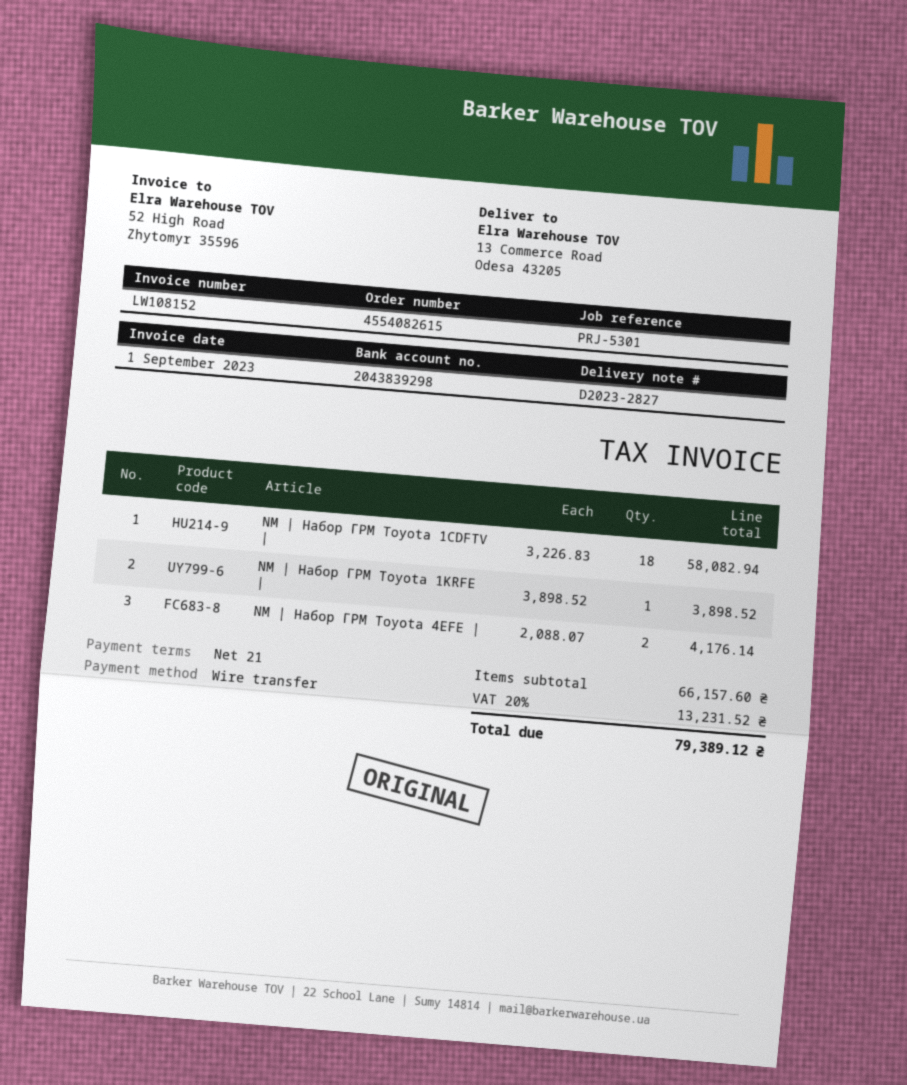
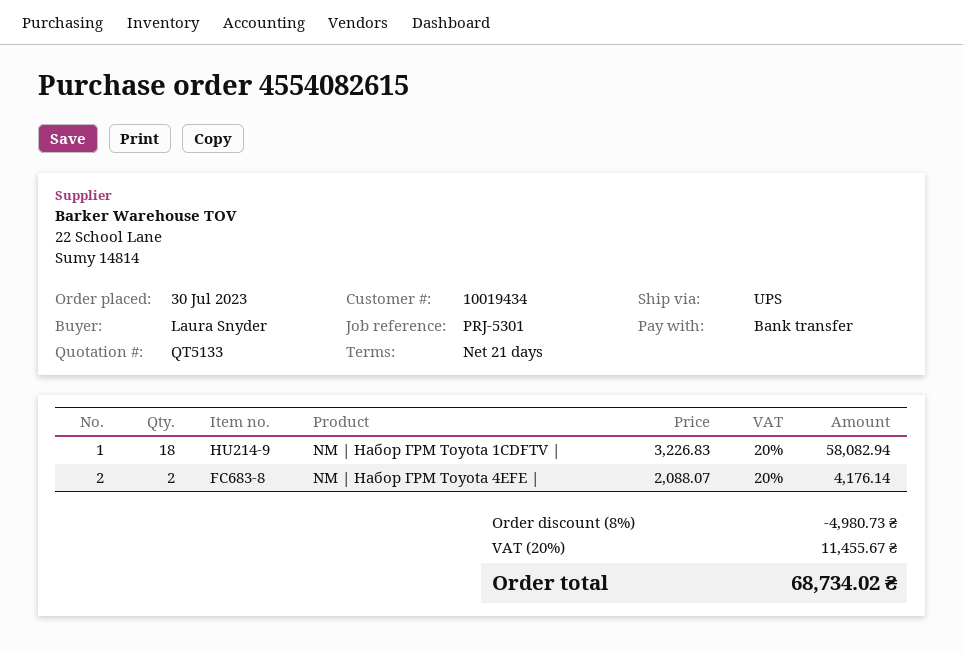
NM | Набор ГРМ Toyota 1KRFE |: 1 x 3898.52 = 3898.52 -> none
discount: none -> 8% = 4980.73
tax: 20% = 13231.52 -> 20% = 11455.67
total: 79389.12 -> 68734.02

